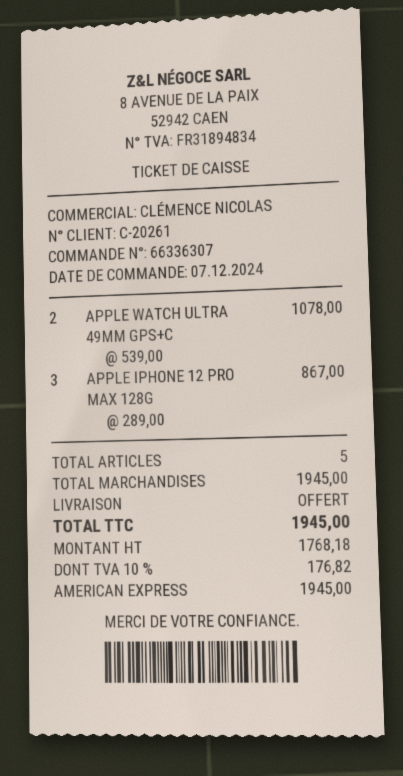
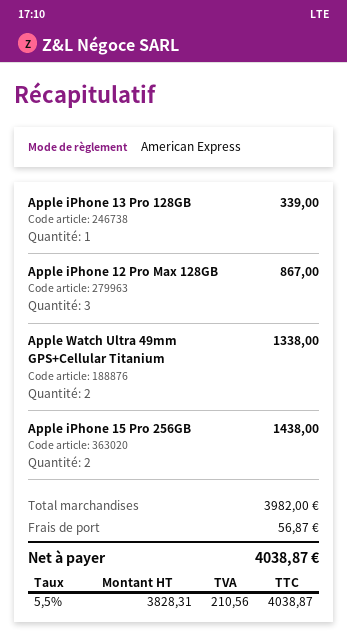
APPLE WATCH ULTRA 49MM GPS+C: 2 for 1078.00 -> 2 for 1338.00
Apple iPhone 13 Pro 128GB: none -> 1 for 339.00
Apple iPhone 15 Pro 256GB: none -> 2 for 1438.00
subtotal: 1945.00 -> 3982.00
shipping: 0.00 -> 56.87
net: 1768.18 -> 3828.31
tax: 10% = 176.82 -> 5.5% = 210.56
total: 1945.00 -> 4038.87

